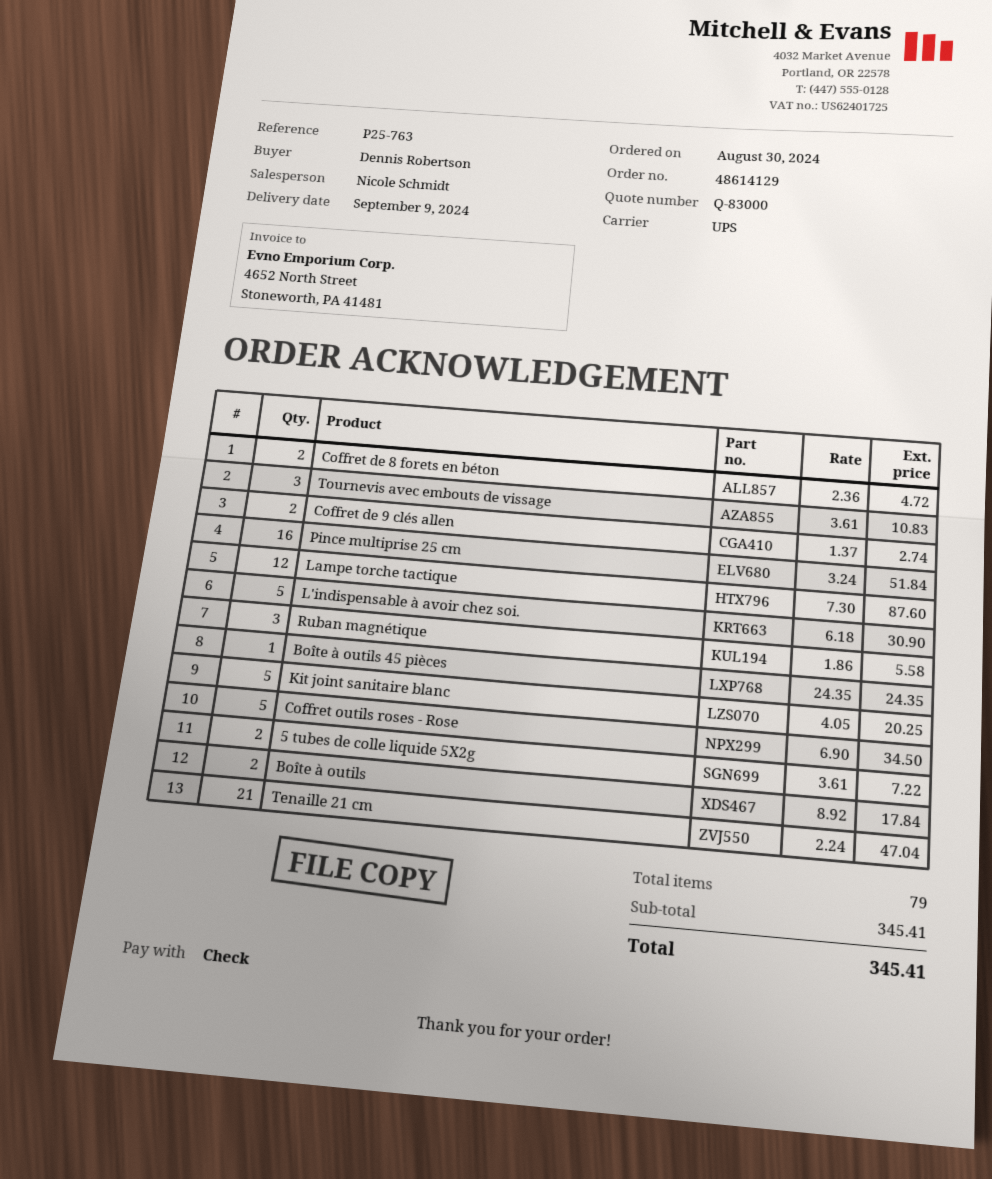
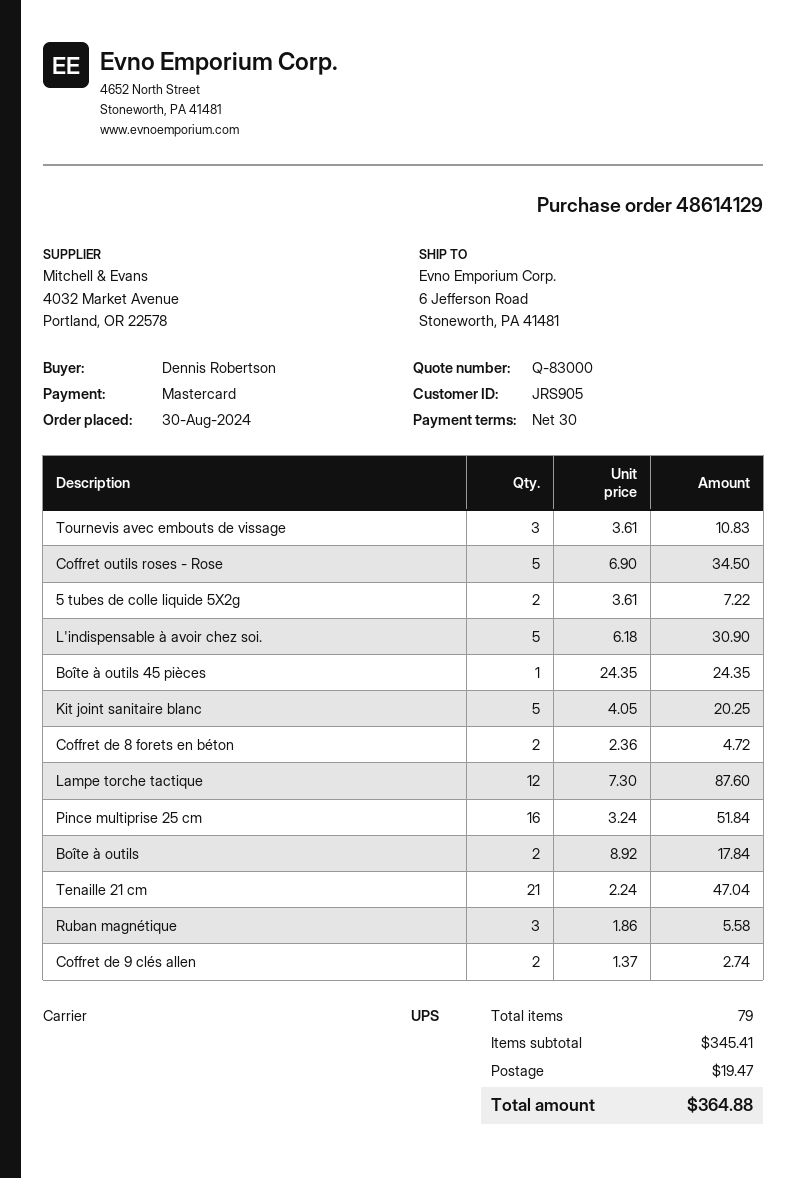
payment method: cheque -> Mastercard
shipping: none -> 19.47
total: 345.41 -> 364.88

